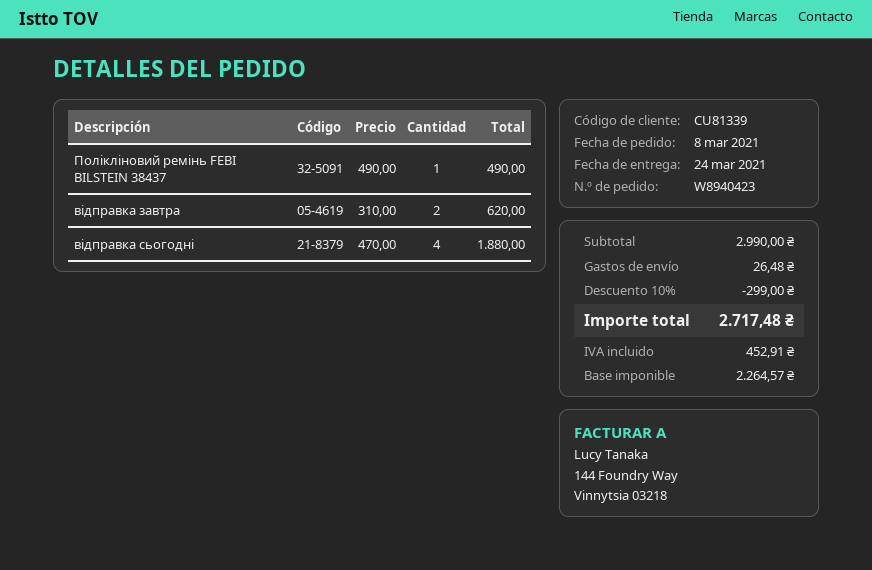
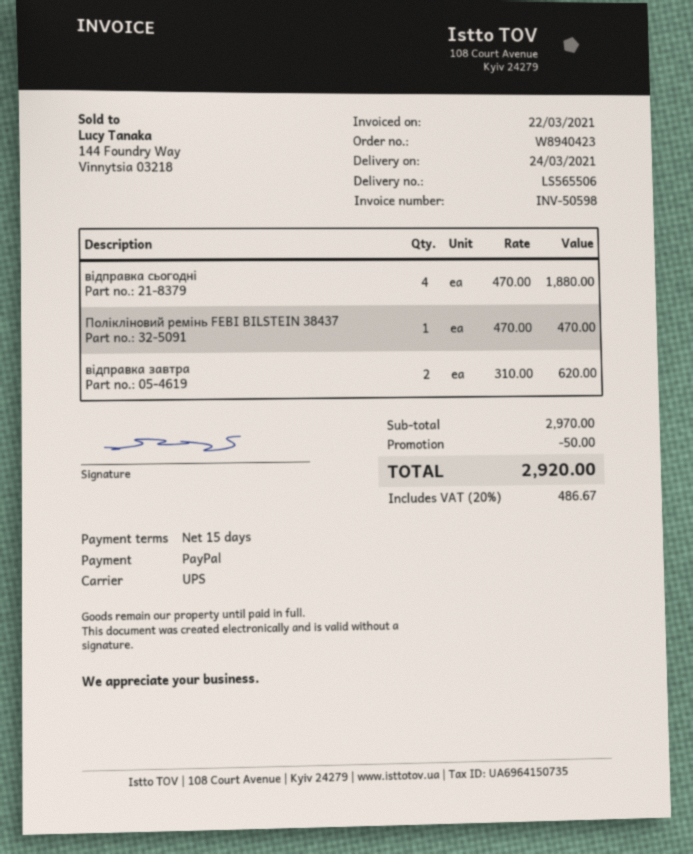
Полікліновий ремінь FEBI BILSTEIN 38437: 1 x 490.00 = 490.00 -> 1 x 470.00 = 470.00
subtotal: 2990.00 -> 2970.00
discount: 299.00 -> 50.00
shipping: 26.48 -> none
tax: 452.91 -> 486.67
total: 2717.48 -> 2920.00

